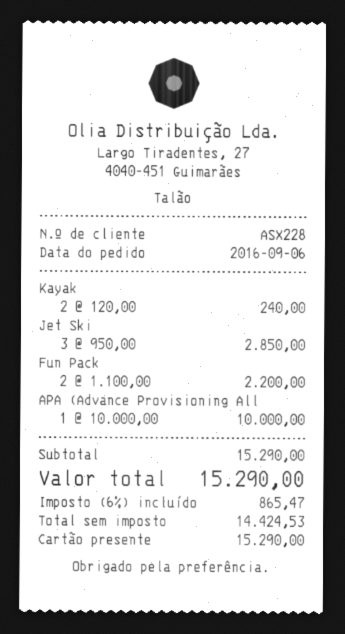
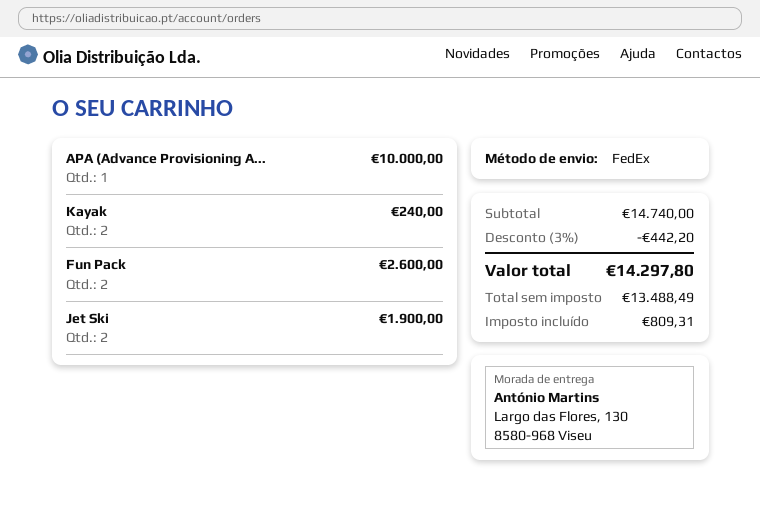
Jet Ski: 3 for 2850.00 -> 2 for 1900.00
Fun Pack: 2 for 2200.00 -> 2 for 2600.00
subtotal: 15290.00 -> 14740.00
discount: none -> 3% = 442.20
net: 14424.53 -> 13488.49
tax: 865.47 -> 809.31
total: 15290.00 -> 14297.80

